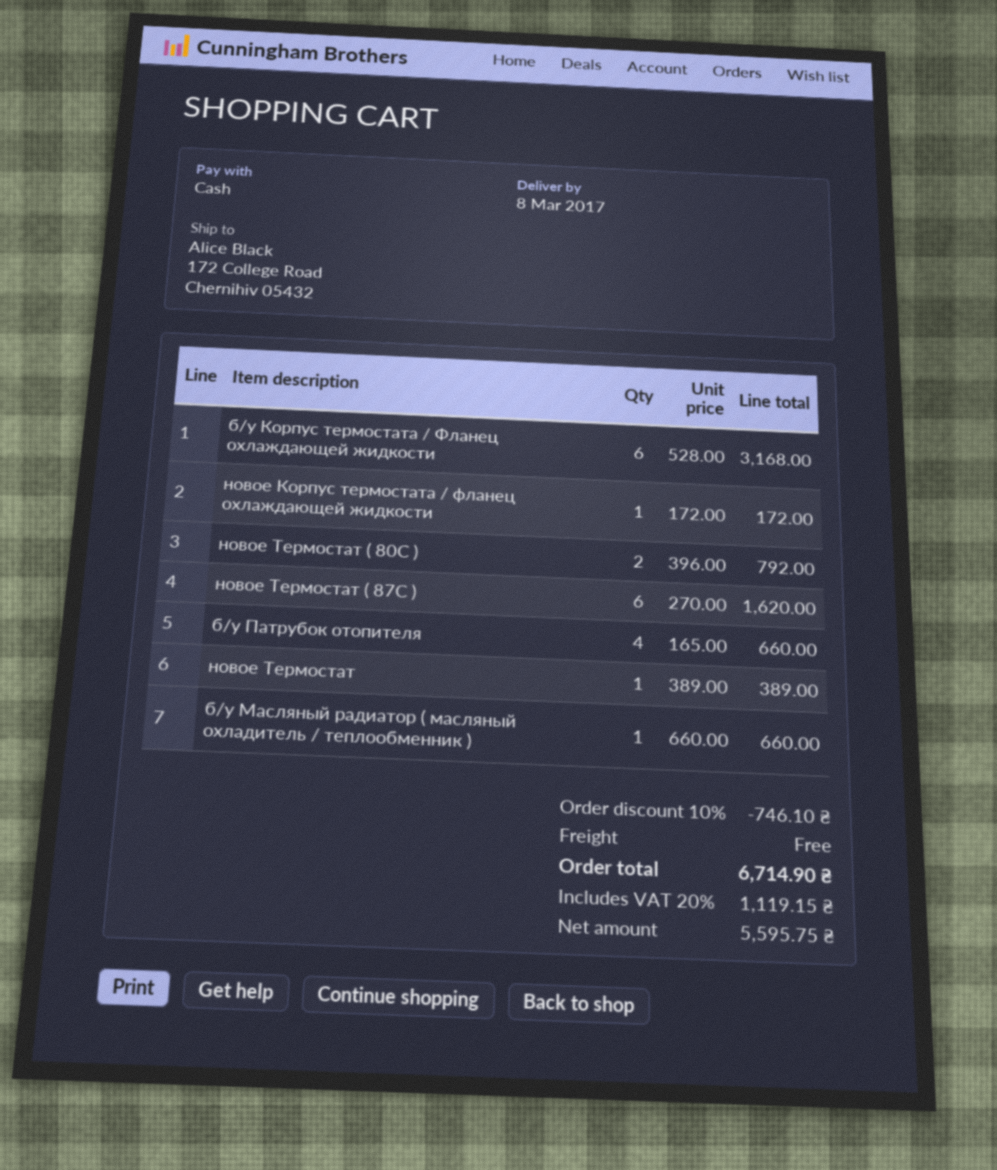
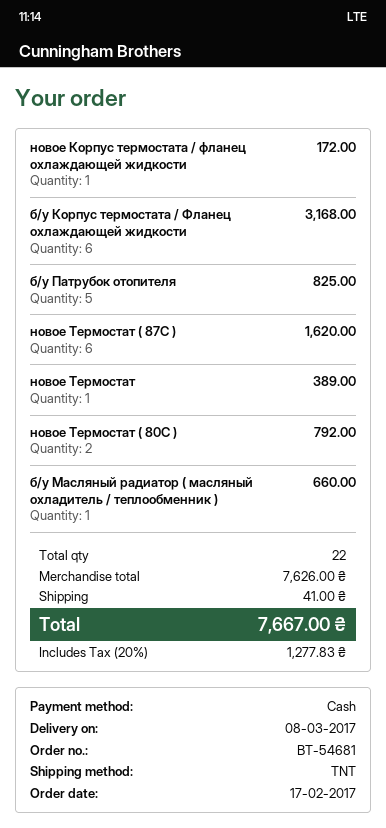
б/у Патрубок отопителя: 4 for 660.00 -> 5 for 825.00
discount: 10% = 746.10 -> none
shipping: 0.00 -> 41.00
tax: 20% = 1119.15 -> 20% = 1277.83
total: 6714.90 -> 7667.00

